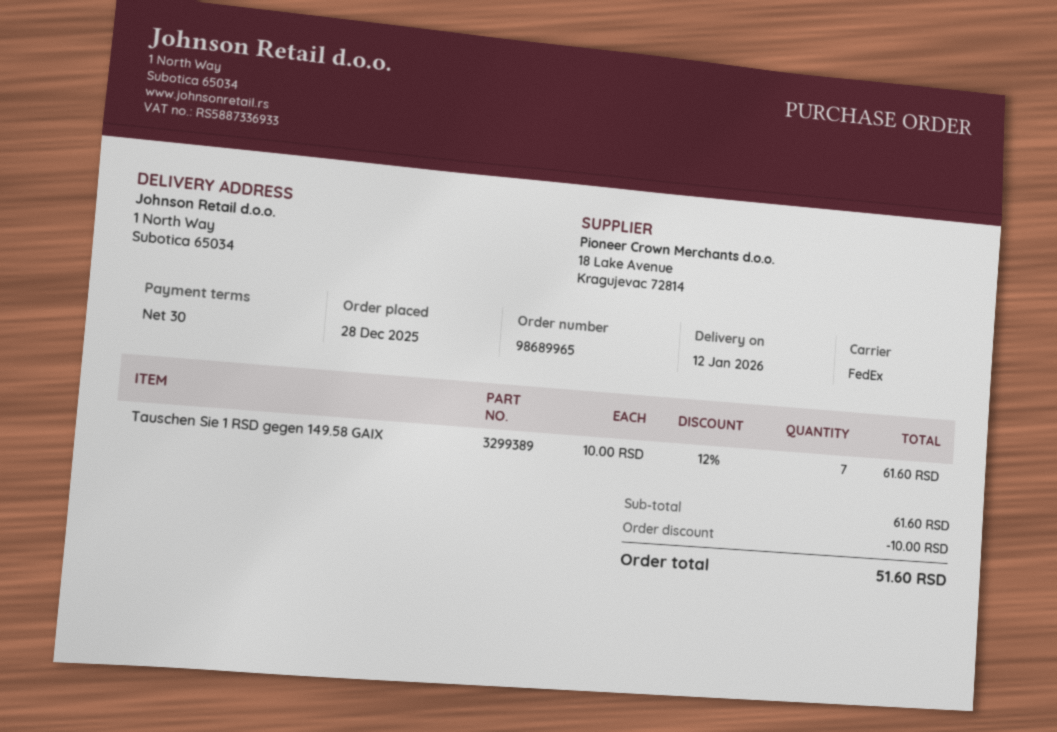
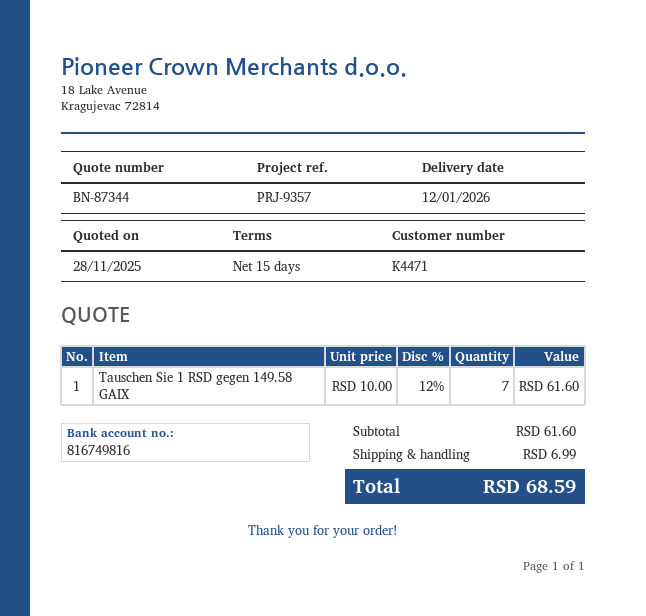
payment terms: 30 days -> 15 days
discount: 10.00 -> none
shipping: none -> 6.99
total: 51.60 -> 68.59

